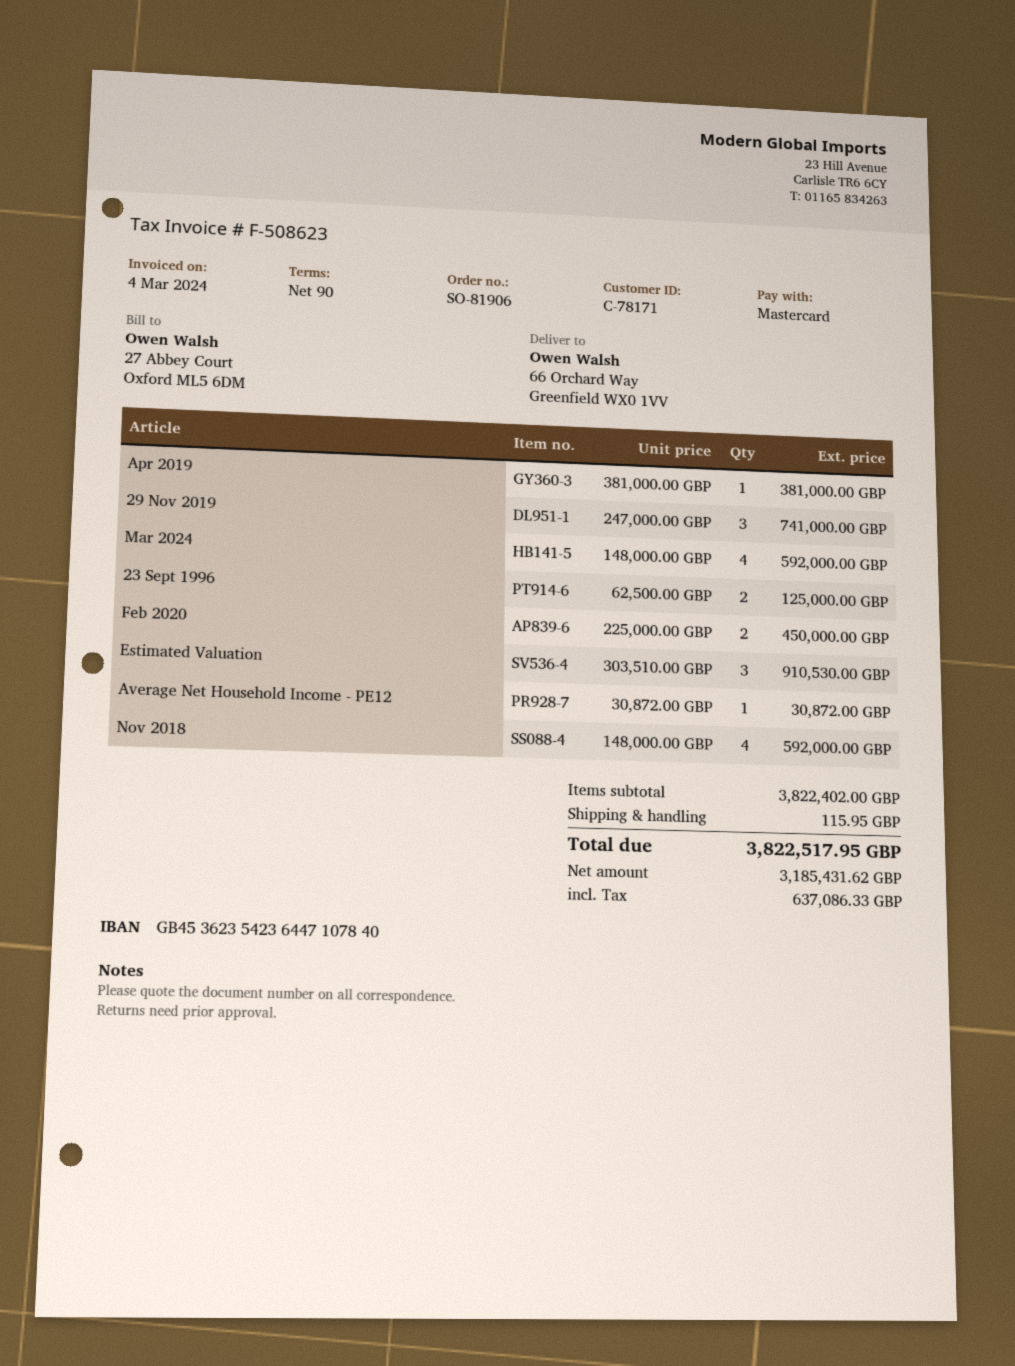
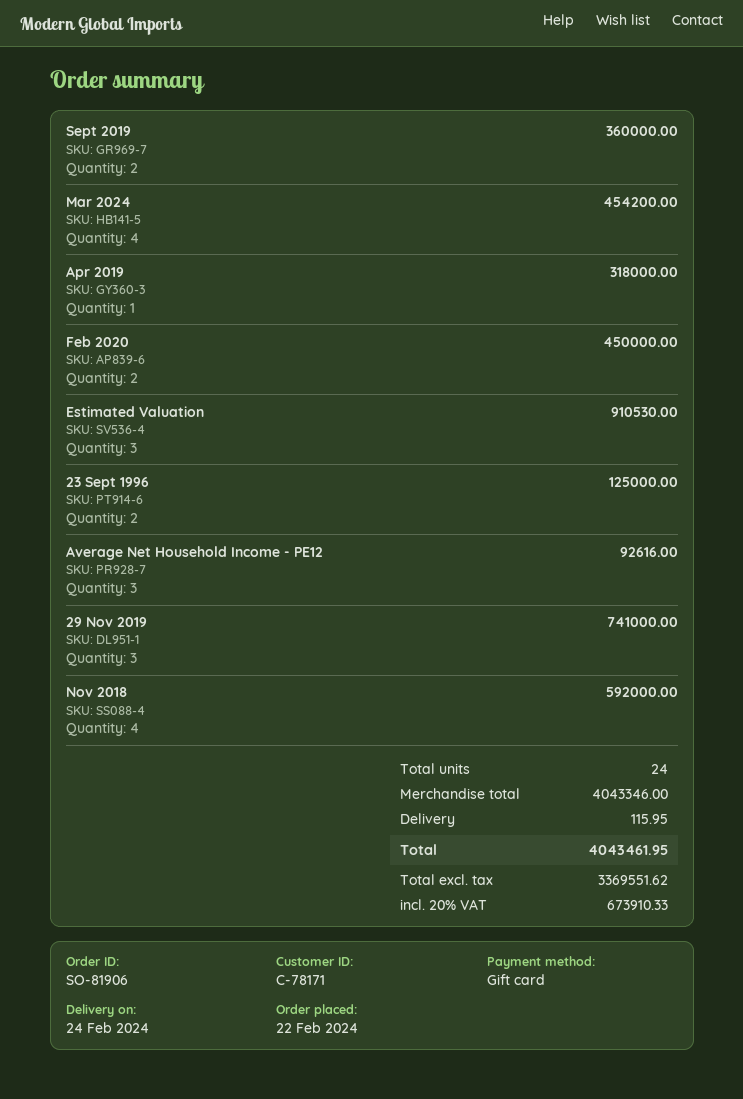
payment method: Mastercard -> gift card
Apr 2019: 1 for 381000.00 -> 1 for 318000.00
Mar 2024: 4 for 592000.00 -> 4 for 454200.00
Average Net Household Income - PE12: 1 for 30872.00 -> 3 for 92616.00
Sept 2019: none -> 2 for 360000.00
subtotal: 3822402.00 -> 4043346.00
net: 3185431.62 -> 3369551.62
tax: 637086.33 -> 673910.33
total: 3822517.95 -> 4043461.95

